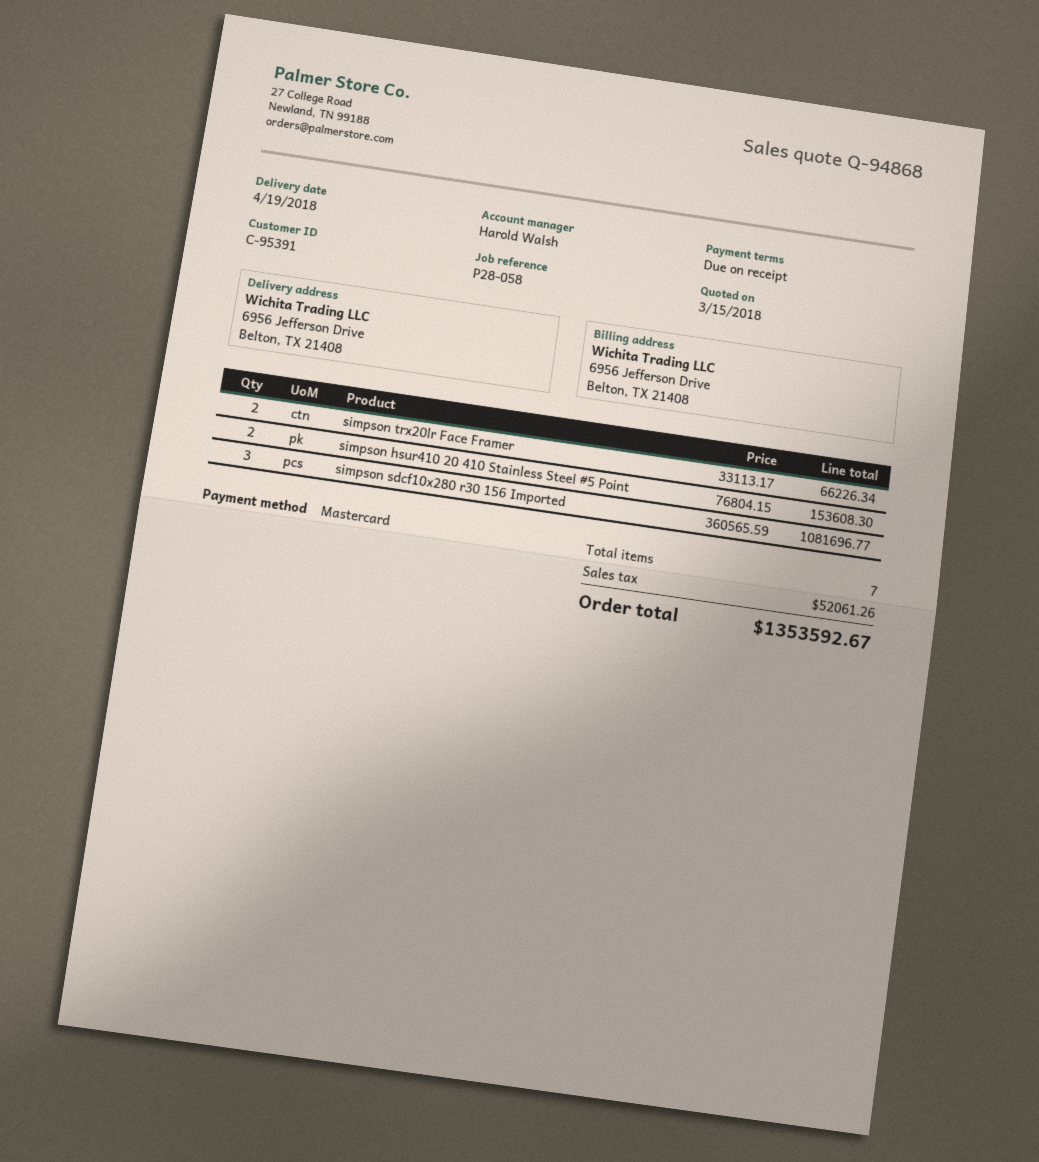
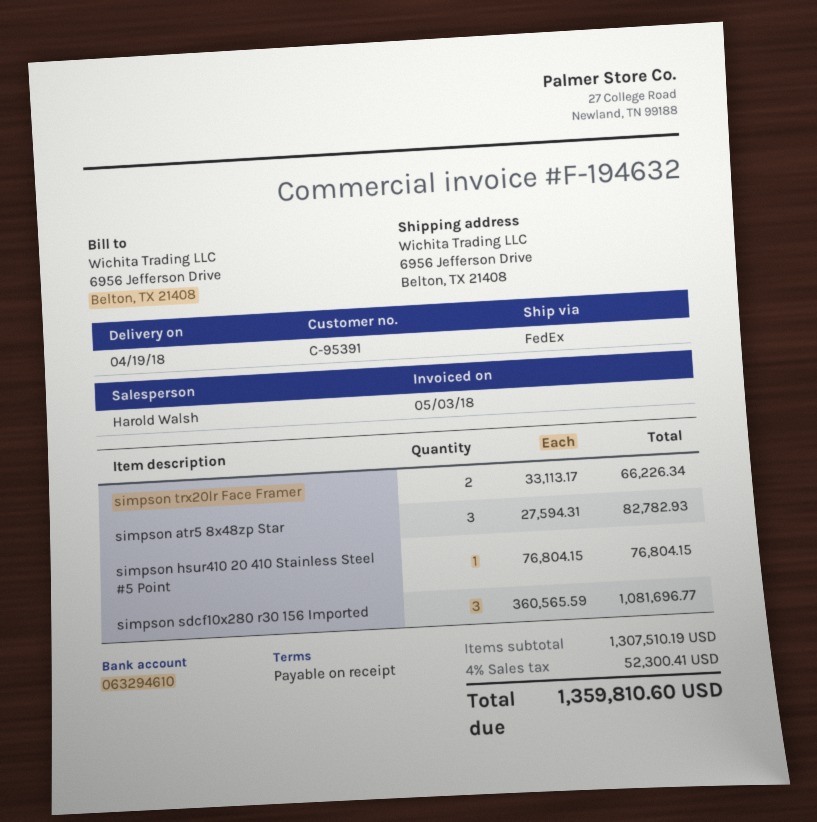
simpson hsur410 20 410 Stainless Steel #5 Point: 2 x 76804.15 = 153608.30 -> 1 x 76804.15 = 76804.15
simpson atr5 8x48zp Star: none -> 3 x 27594.31 = 82782.93
tax: 52061.26 -> 52300.41
total: 1353592.67 -> 1359810.60

